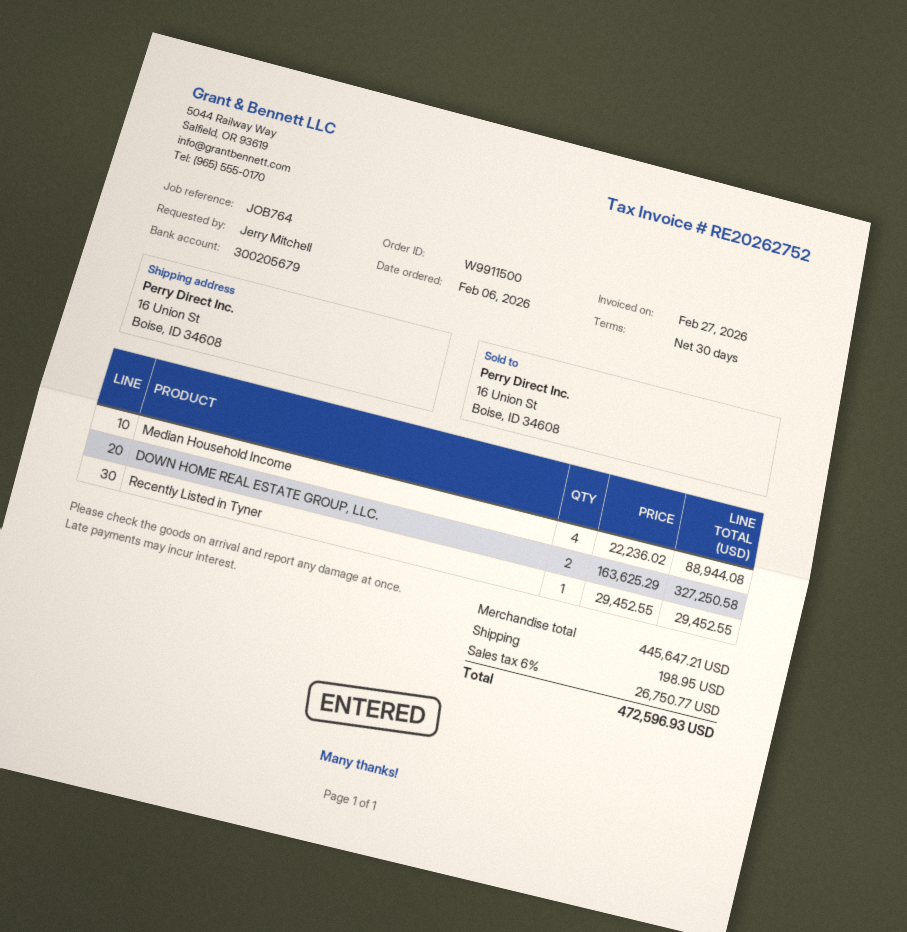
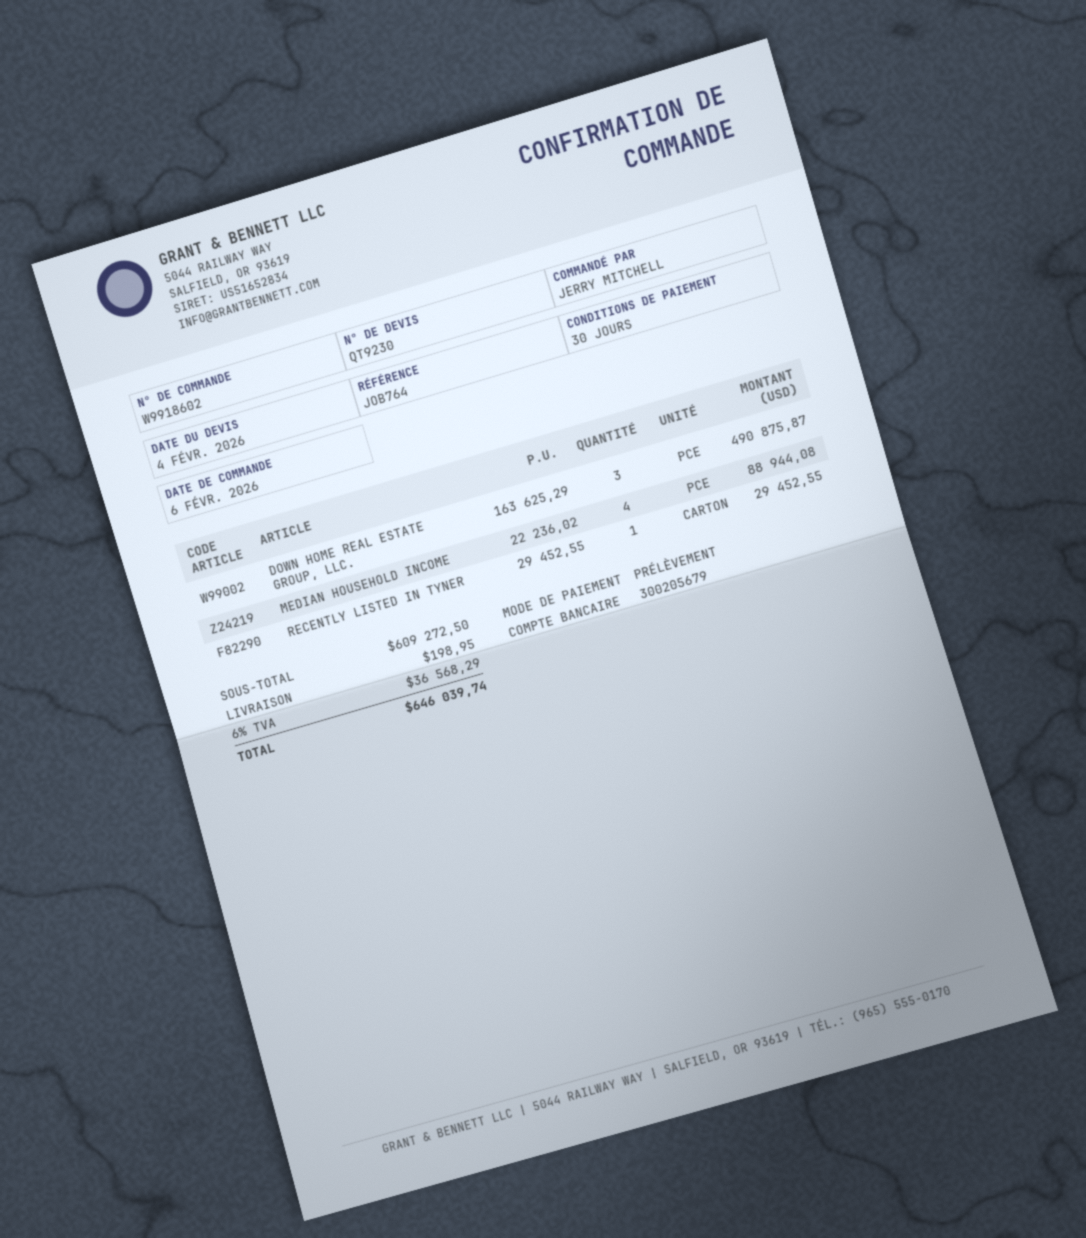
order number: W9911500 -> W9918602
DOWN HOME REAL ESTATE GROUP, LLC.: 2 x 163625.29 = 327250.58 -> 3 x 163625.29 = 490875.87
subtotal: 445647.21 -> 609272.50
tax: 6% = 26750.77 -> 6% = 36568.29
total: 472596.93 -> 646039.74

